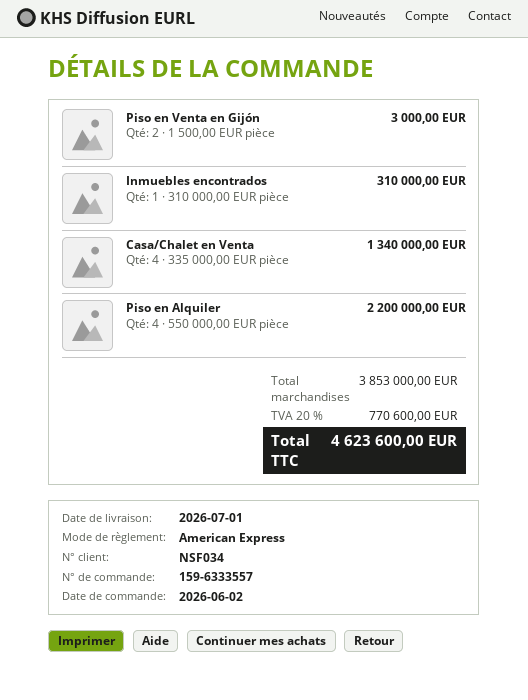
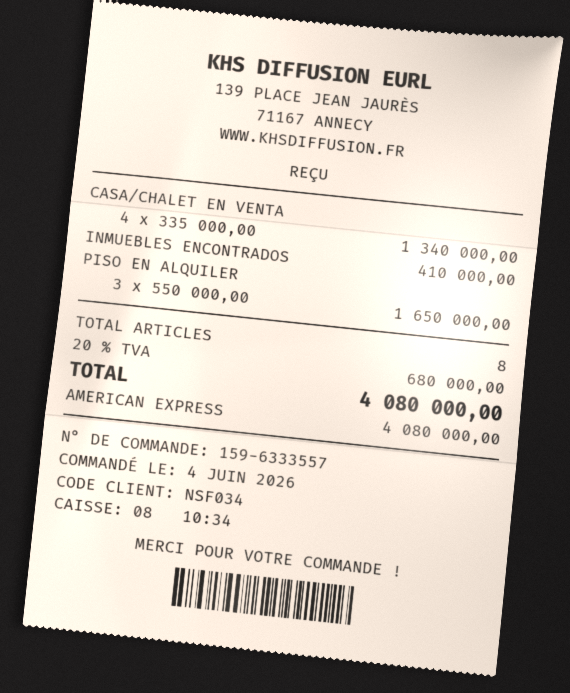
order date: 2026-06-02 -> 2026-06-04
Piso en Venta en Gijón: 2 x 1500.00 = 3000.00 -> none
Inmuebles encontrados: 1 x 310000.00 = 310000.00 -> 1 x 410000.00 = 410000.00
Piso en Alquiler: 4 x 550000.00 = 2200000.00 -> 3 x 550000.00 = 1650000.00
tax: 20% = 770600.00 -> 20% = 680000.00
total: 4623600.00 -> 4080000.00

